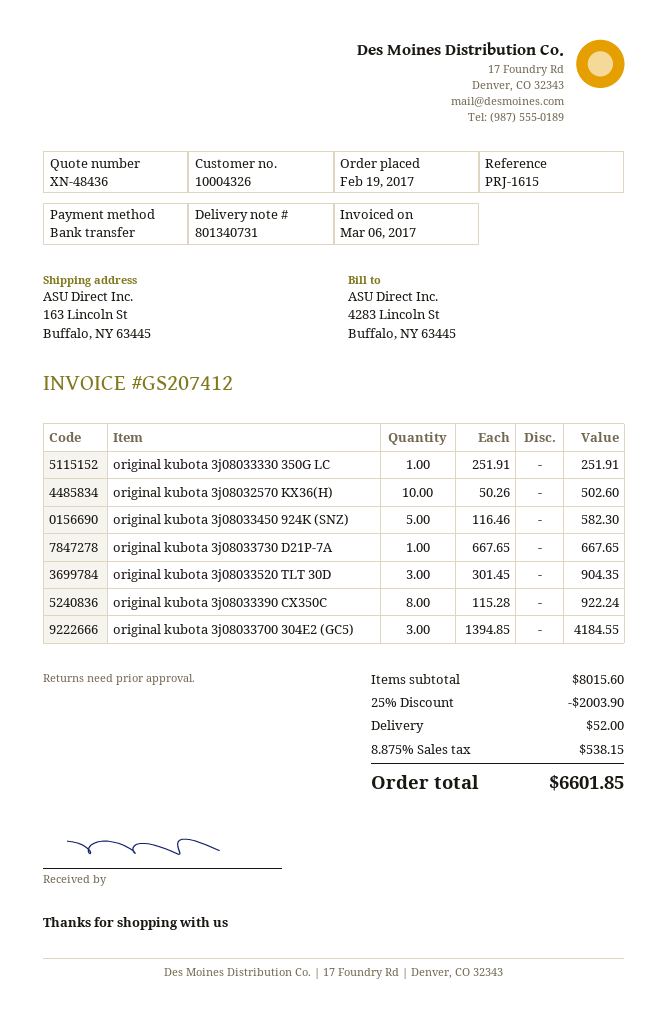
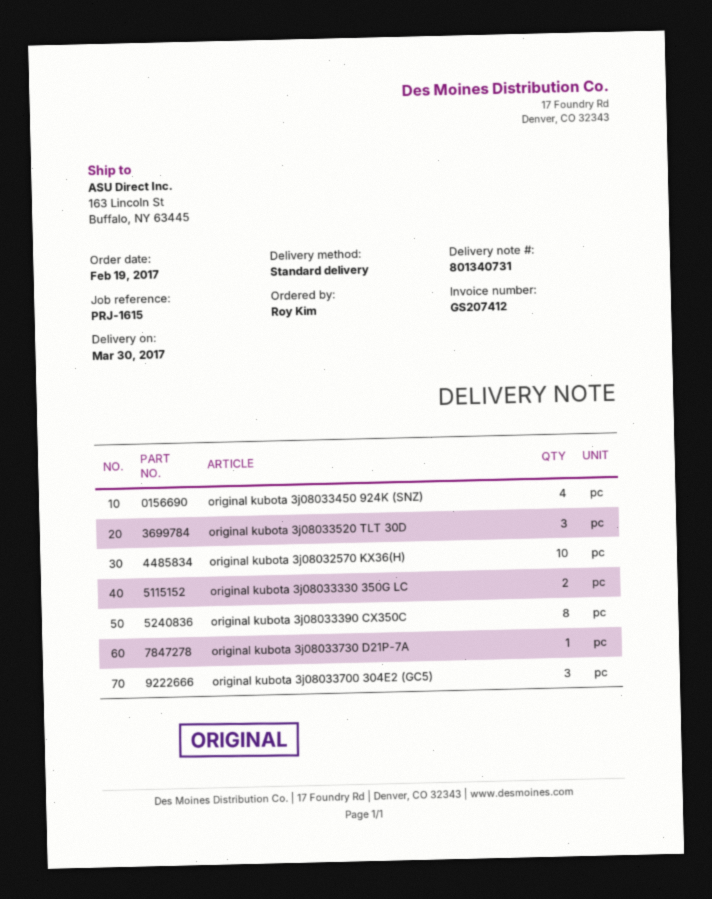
original kubota 3j08033330 350G LC: 1 -> 2
original kubota 3j08033450 924K (SNZ): 5 -> 4

